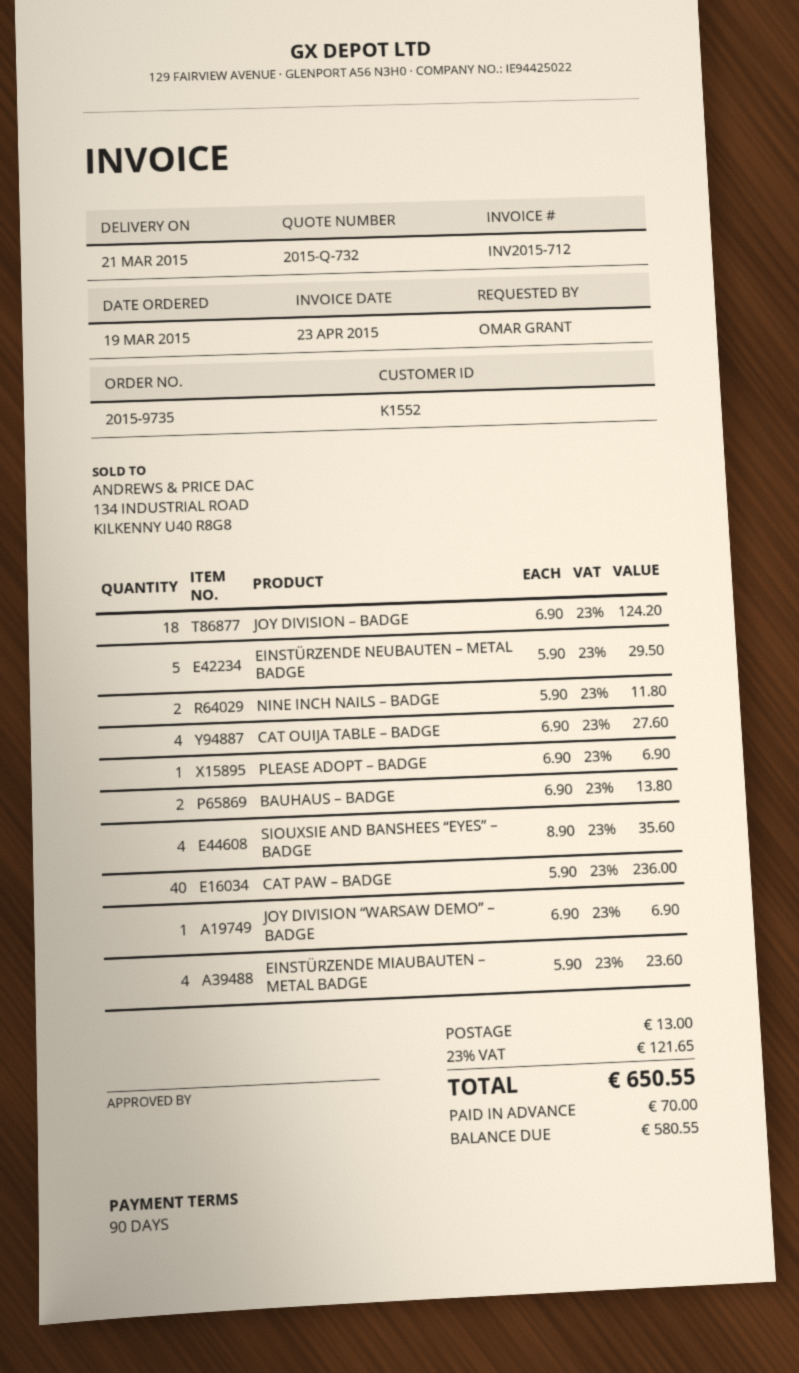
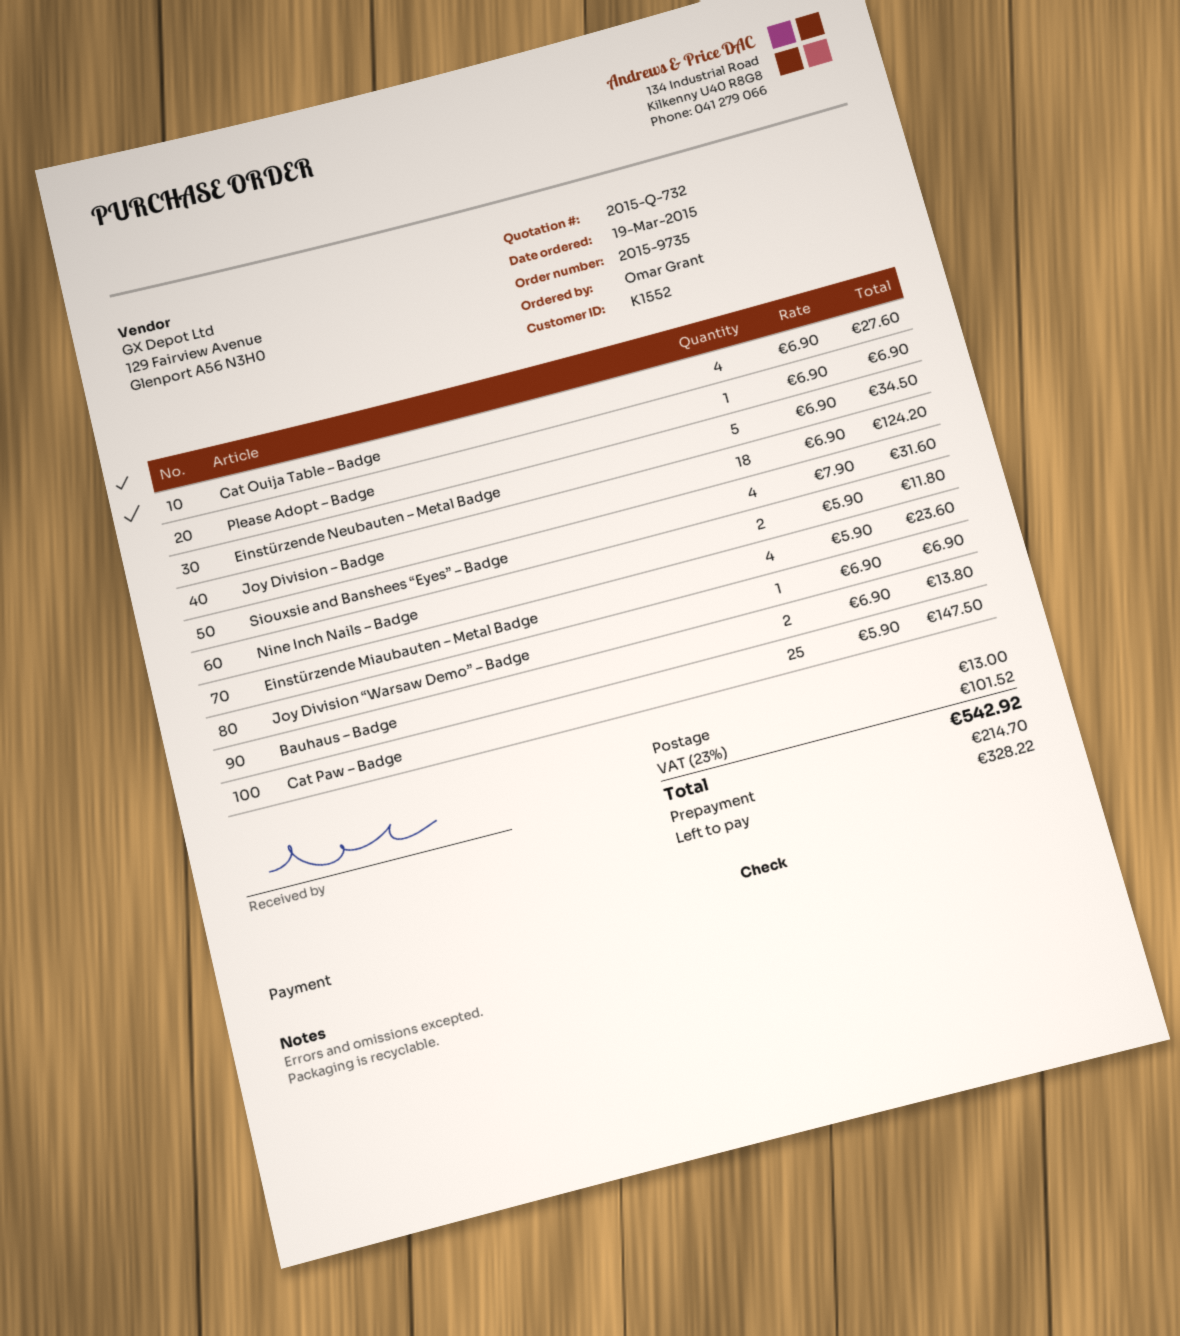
EINSTÜRZENDE NEUBAUTEN – METAL BADGE: 5 x 5.90 = 29.50 -> 5 x 6.90 = 34.50
SIOUXSIE AND BANSHEES “EYES” – BADGE: 4 x 8.90 = 35.60 -> 4 x 7.90 = 31.60
CAT PAW – BADGE: 40 x 5.90 = 236.00 -> 25 x 5.90 = 147.50
tax: 23% = 121.65 -> 23% = 101.52
total: 650.55 -> 542.92
deposit: 70.00 -> 214.70
balance: 580.55 -> 328.22

